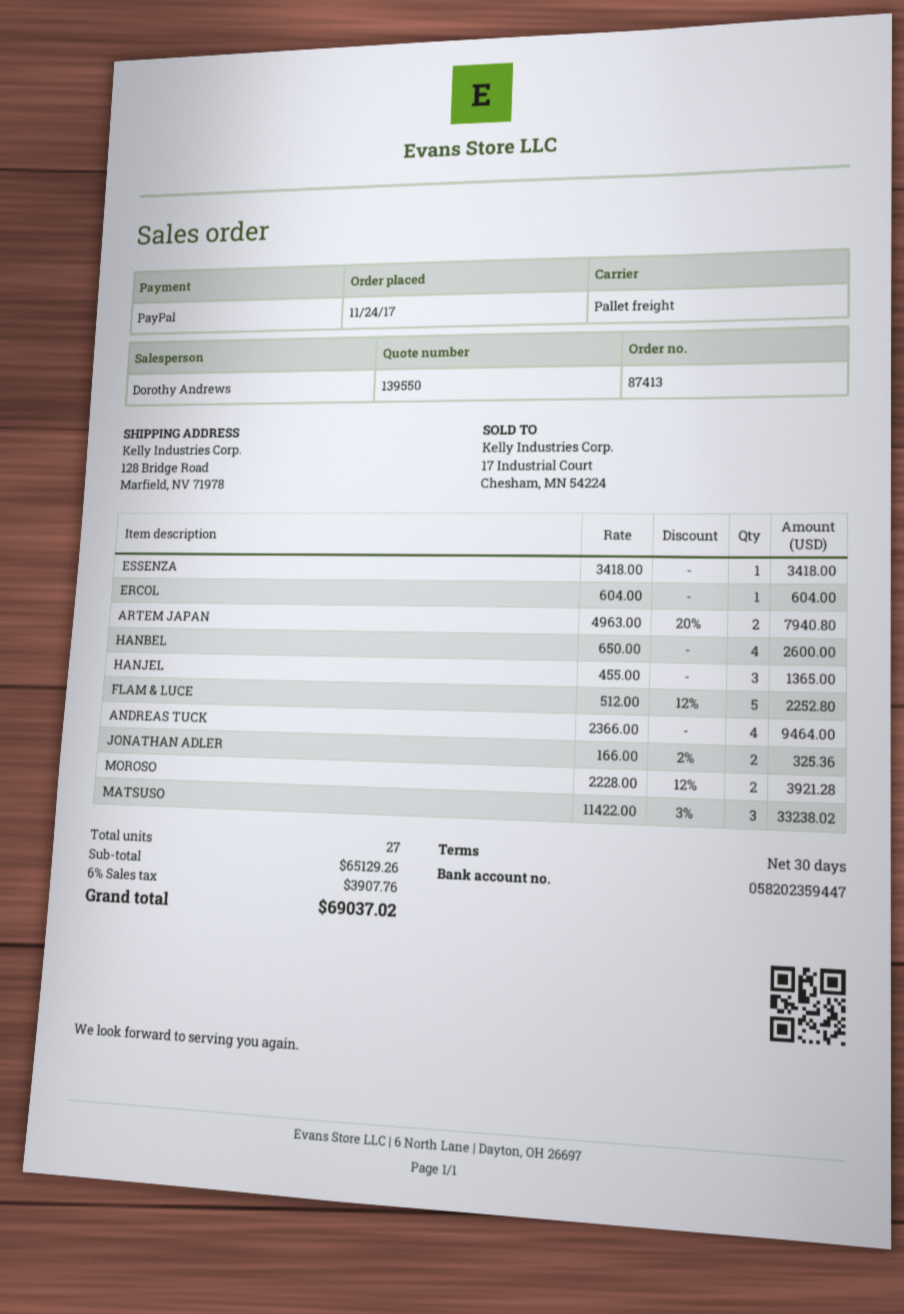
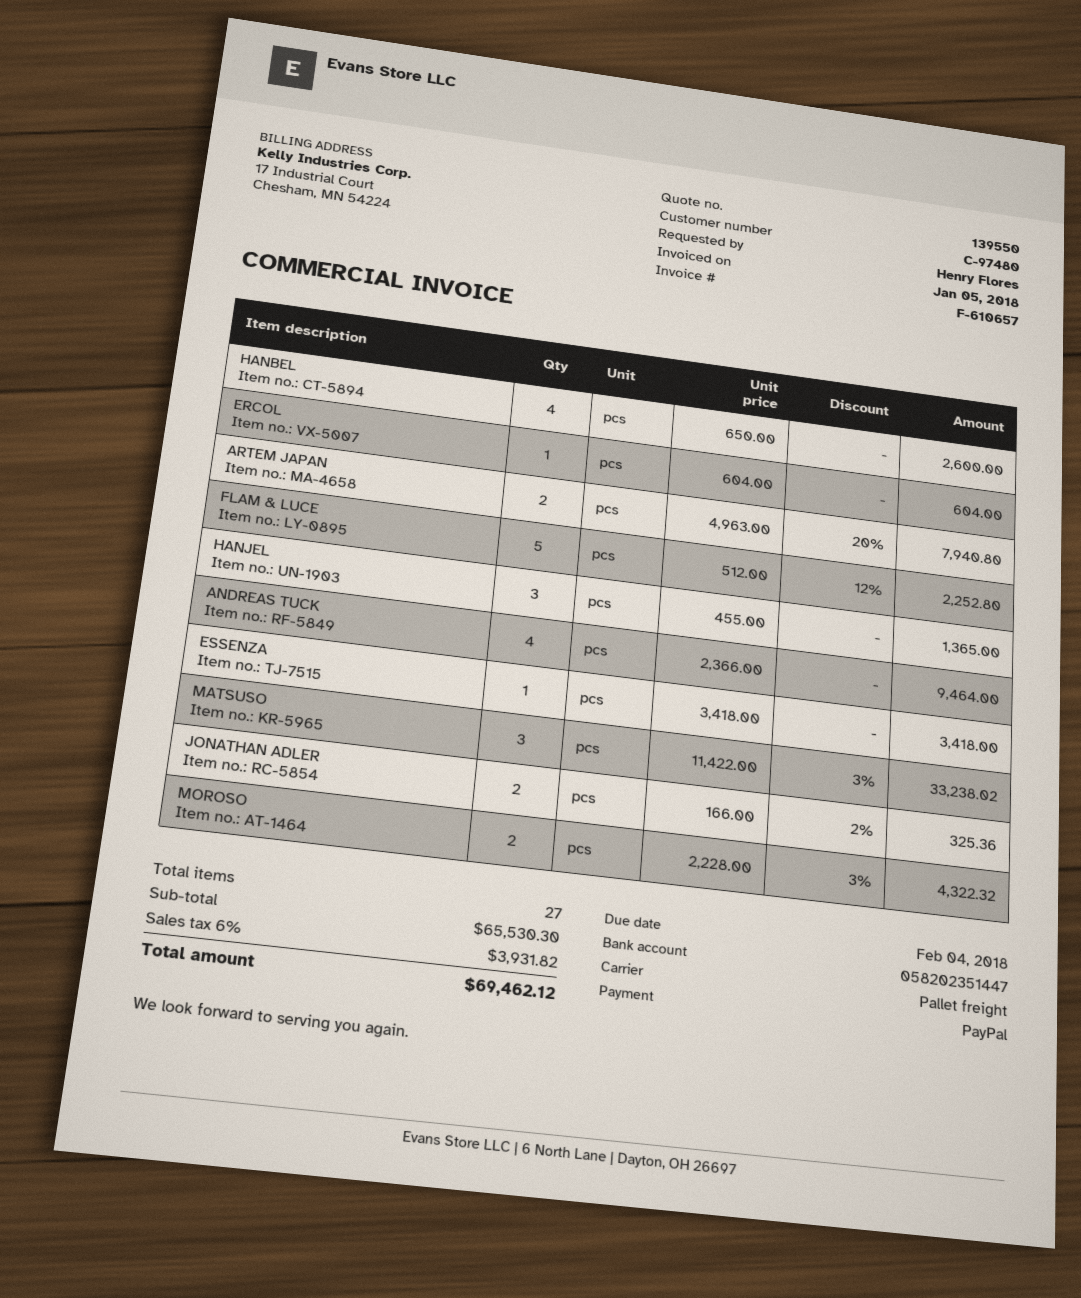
bank account: 058202359447 -> 058202351447
MOROSO: 2 x 2228.00 - 12% = 3921.28 -> 2 x 2228.00 - 3% = 4322.32
subtotal: 65129.26 -> 65530.30
tax: 6% = 3907.76 -> 6% = 3931.82
total: 69037.02 -> 69462.12

